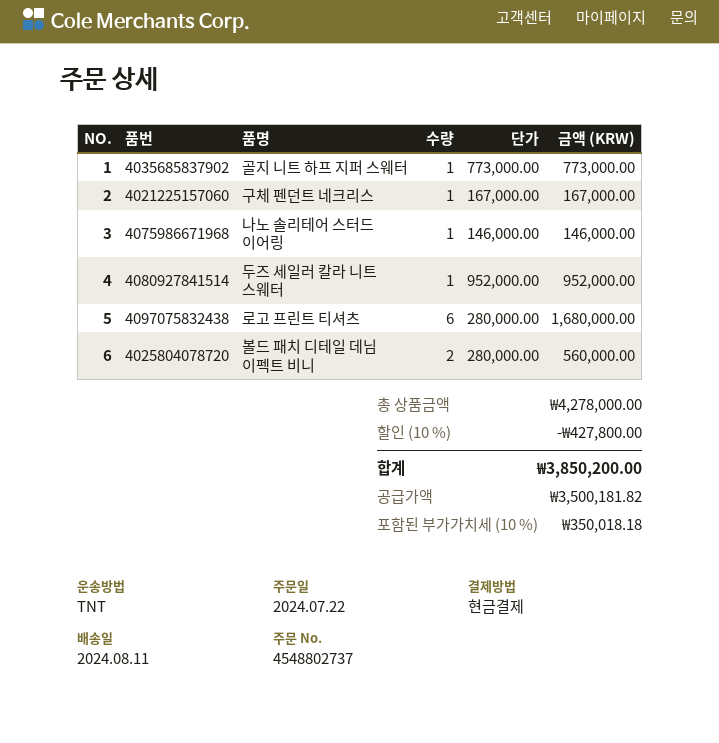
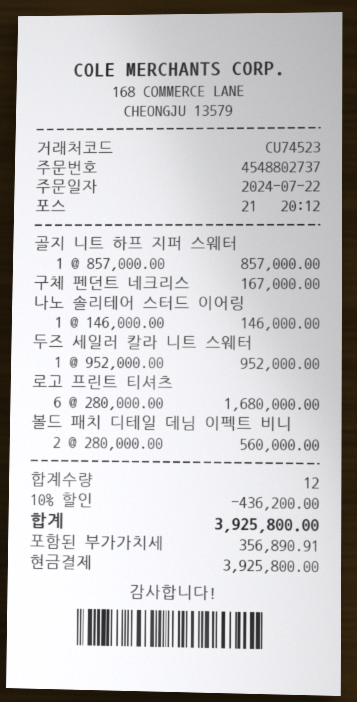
골지 니트 하프 지퍼 스웨터: 1 x 773000.00 = 773000.00 -> 1 x 857000.00 = 857000.00
discount: 10% = 427800.00 -> 10% = 436200.00
tax: 350018.18 -> 356890.91
total: 3850200.00 -> 3925800.00

